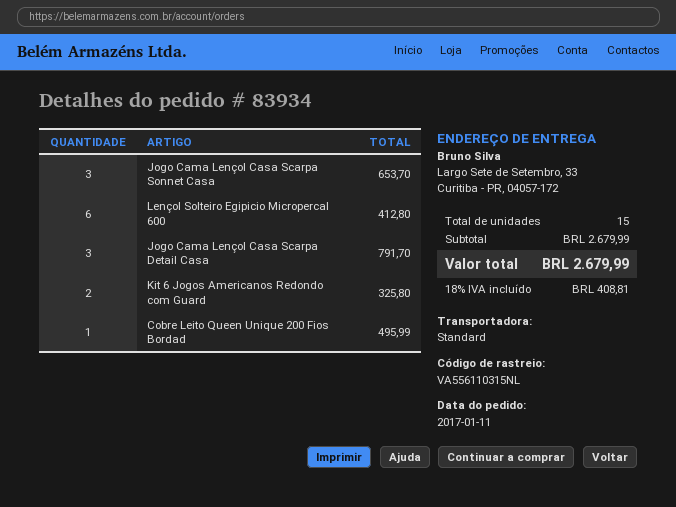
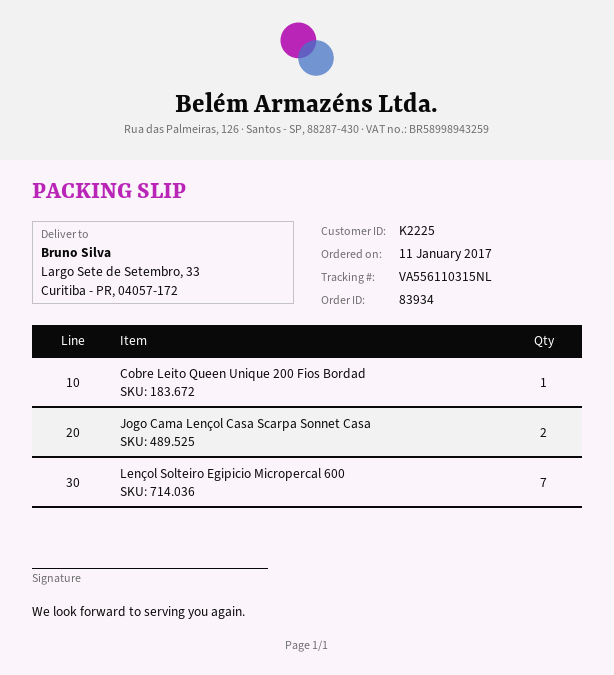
Jogo Cama Lençol Casa Scarpa Sonnet Casa: 3 -> 2
Lençol Solteiro Egipicio Micropercal 600: 6 -> 7
Jogo Cama Lençol Casa Scarpa Detail Casa: 3 -> none
Kit 6 Jogos Americanos Redondo com Guard: 2 -> none

